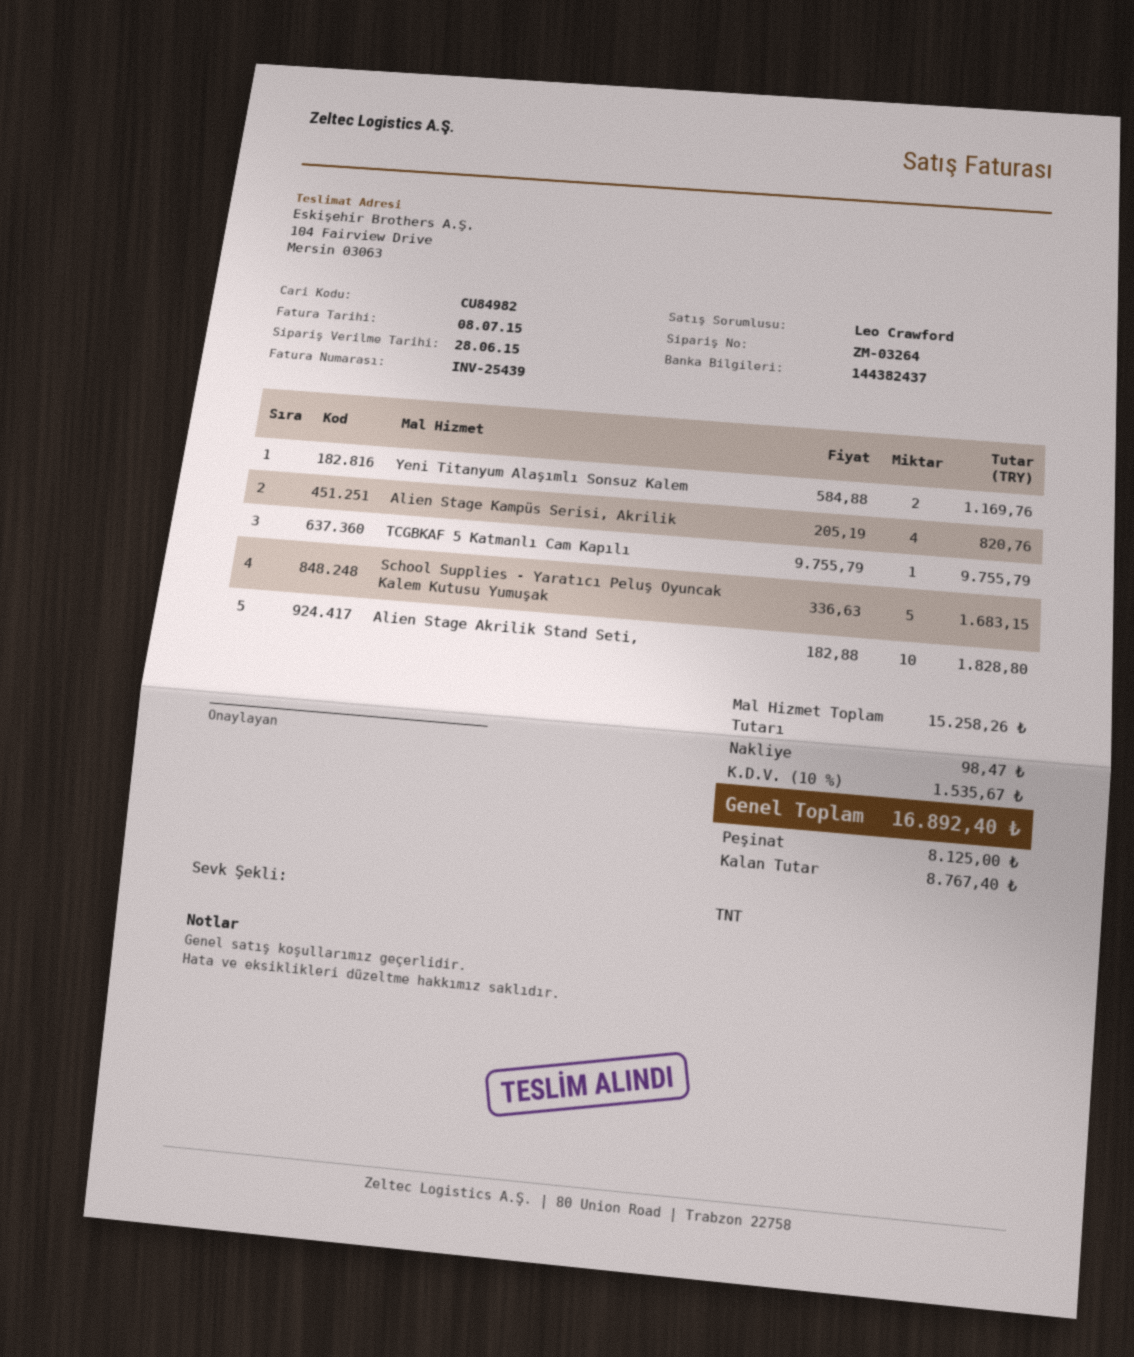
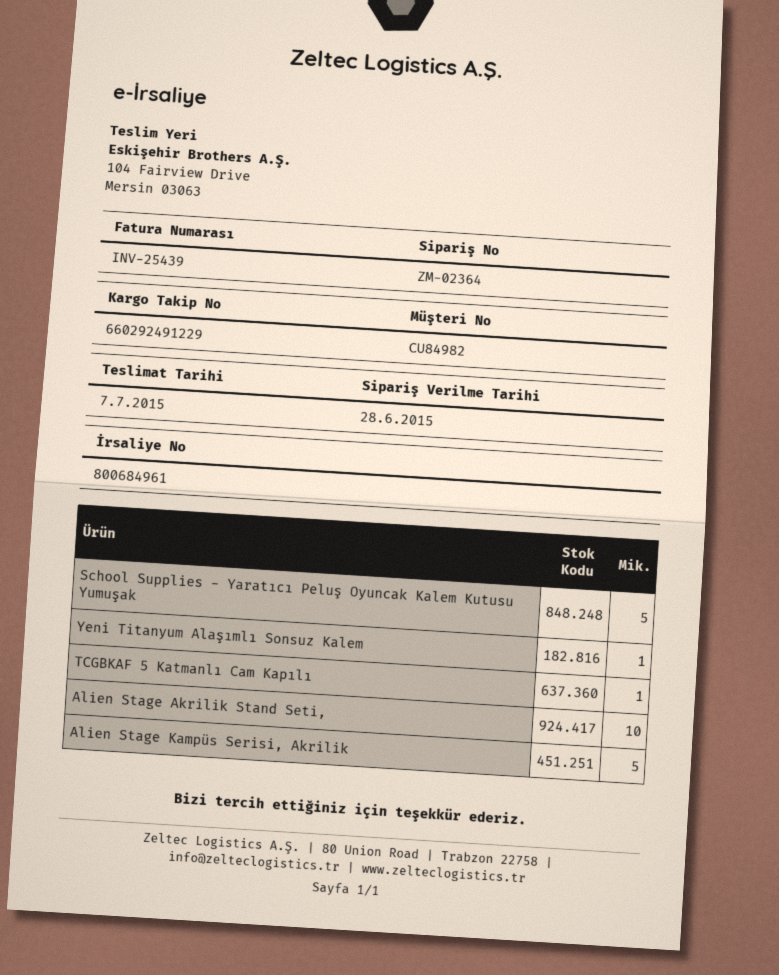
order number: ZM-03264 -> ZM-02364
Yeni Titanyum Alaşımlı Sonsuz Kalem: 2 -> 1
Alien Stage Kampüs Serisi, Akrilik: 4 -> 5

